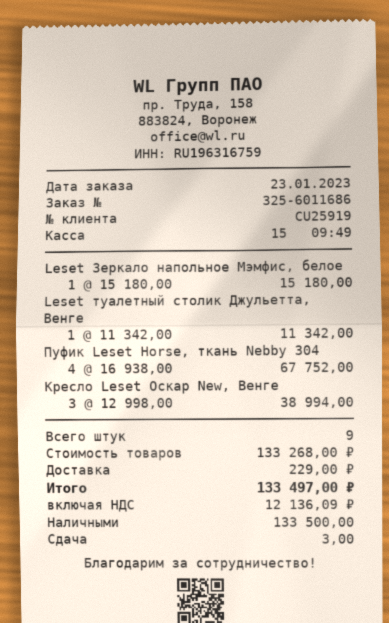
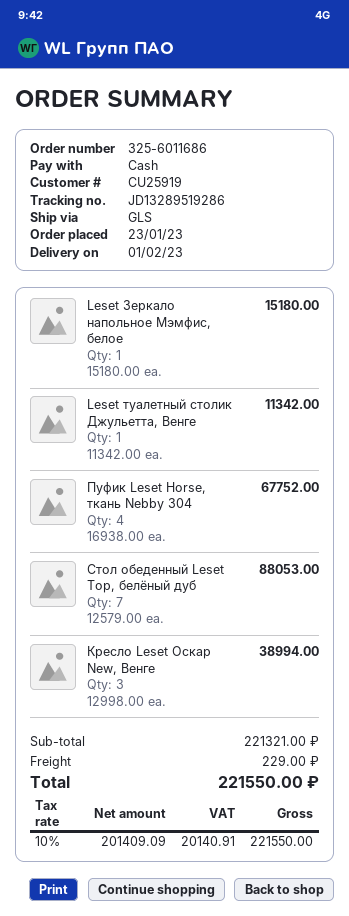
Стол обеденный Leset Тор, белёный дуб: none -> 7 x 12579.00 = 88053.00
subtotal: 133268.00 -> 221321.00
tax: 12136.09 -> 20140.91
total: 133497.00 -> 221550.00

